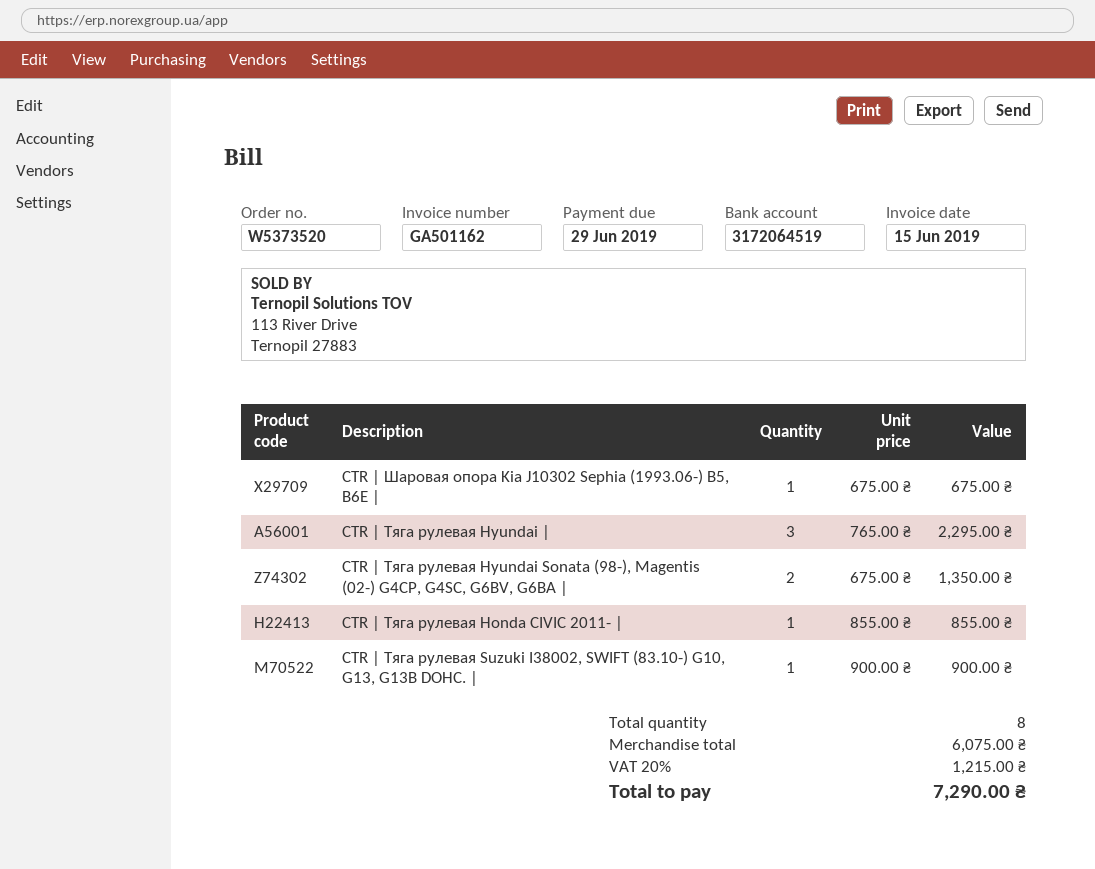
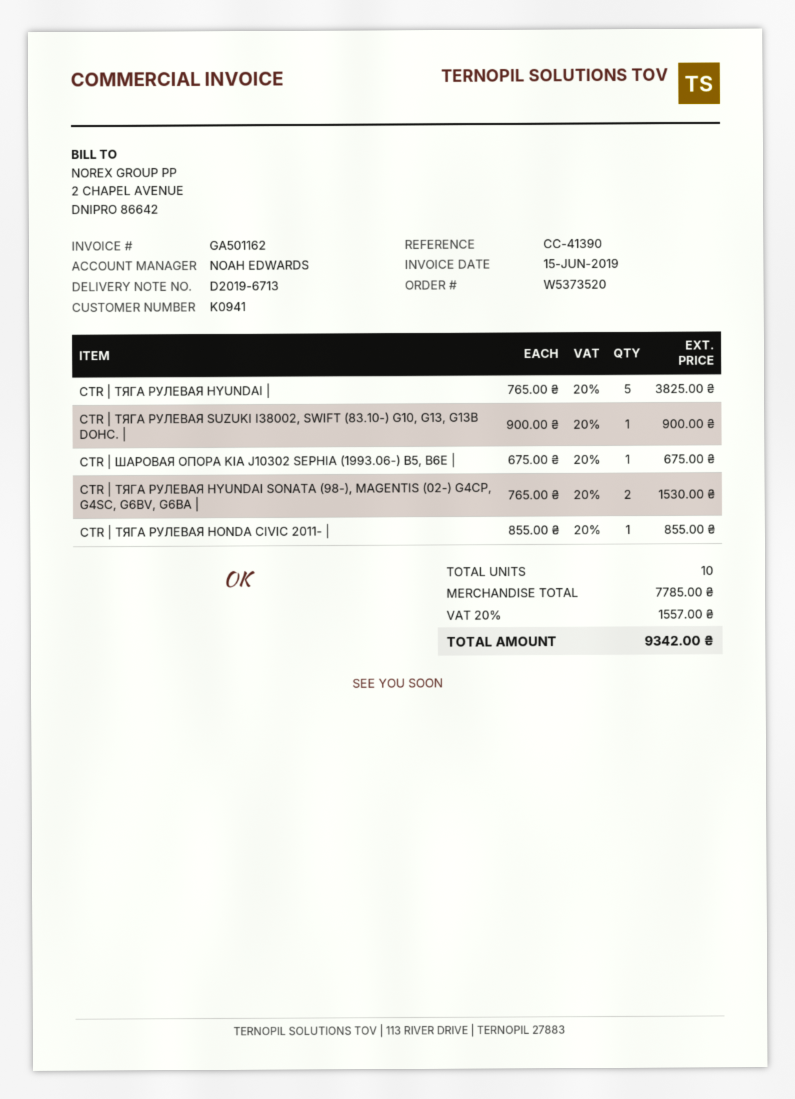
CTR | Тяга рулевая Hyundai |: 3 x 765.00 = 2295.00 -> 5 x 765.00 = 3825.00
CTR | Тяга рулевая Hyundai Sonata (98-), Magentis (02-) G4CP, G4SC, G6BV, G6BA |: 2 x 675.00 = 1350.00 -> 2 x 765.00 = 1530.00
total quantity: 8 -> 10
subtotal: 6075.00 -> 7785.00
tax: 20% = 1215.00 -> 20% = 1557.00
total: 7290.00 -> 9342.00

